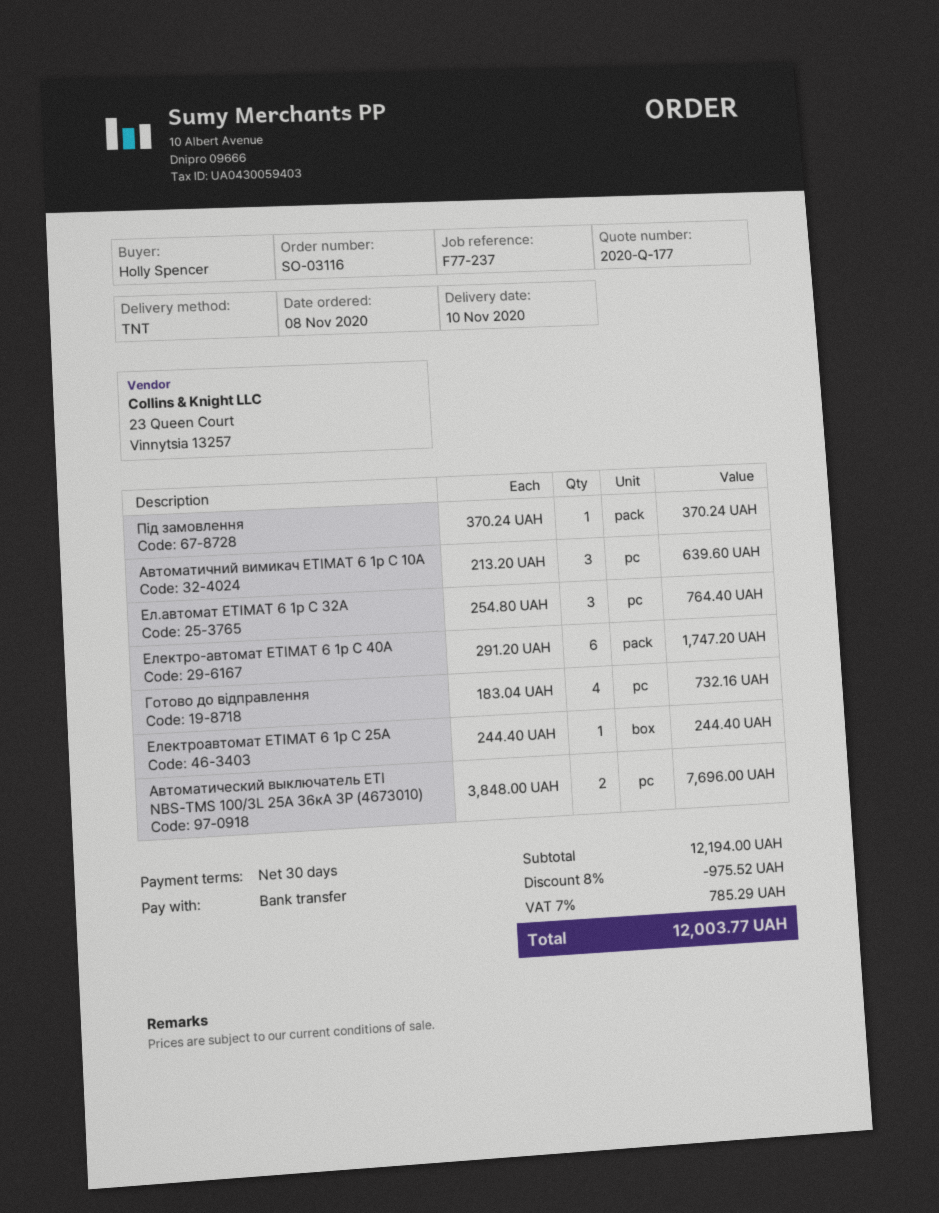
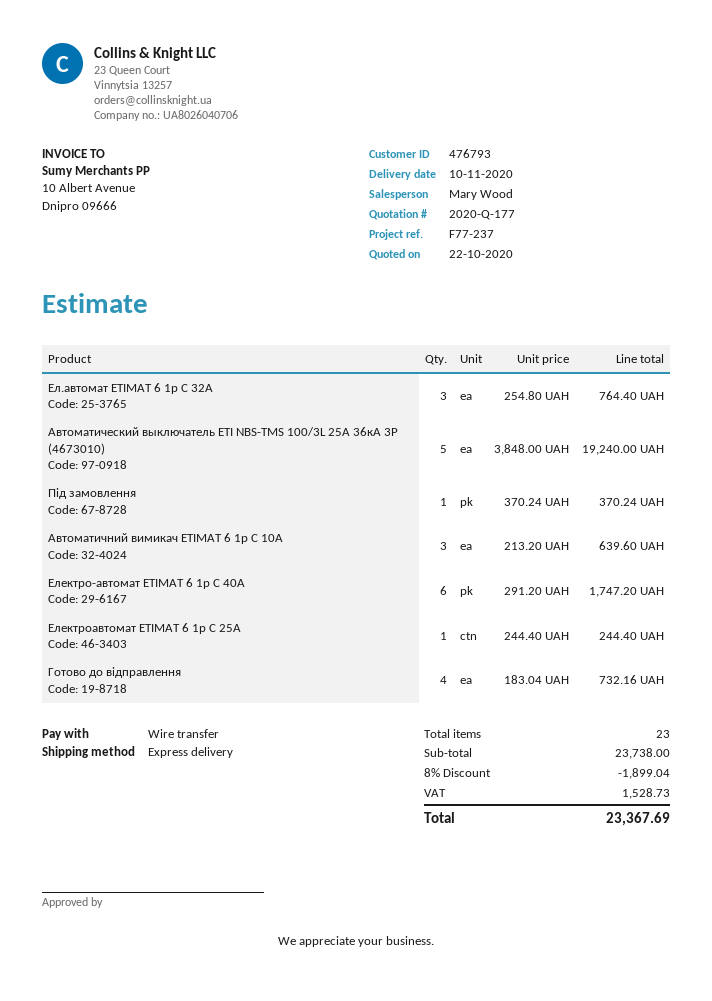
shipping method: TNT -> express
Автоматический выключатель ETI NBS-TMS 100/3L 25A 36кА 3P (4673010): 2 x 3848.00 = 7696.00 -> 5 x 3848.00 = 19240.00
subtotal: 12194.00 -> 23738.00
discount: 8% = 975.52 -> 8% = 1899.04
tax: 785.29 -> 1528.73
total: 12003.77 -> 23367.69

